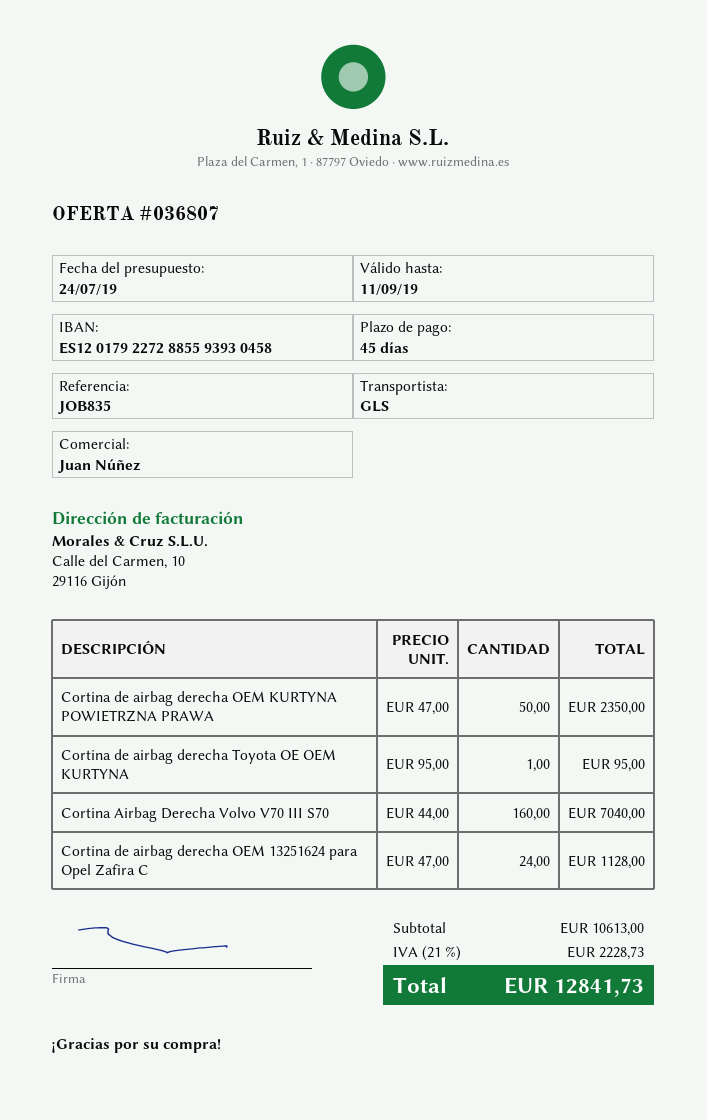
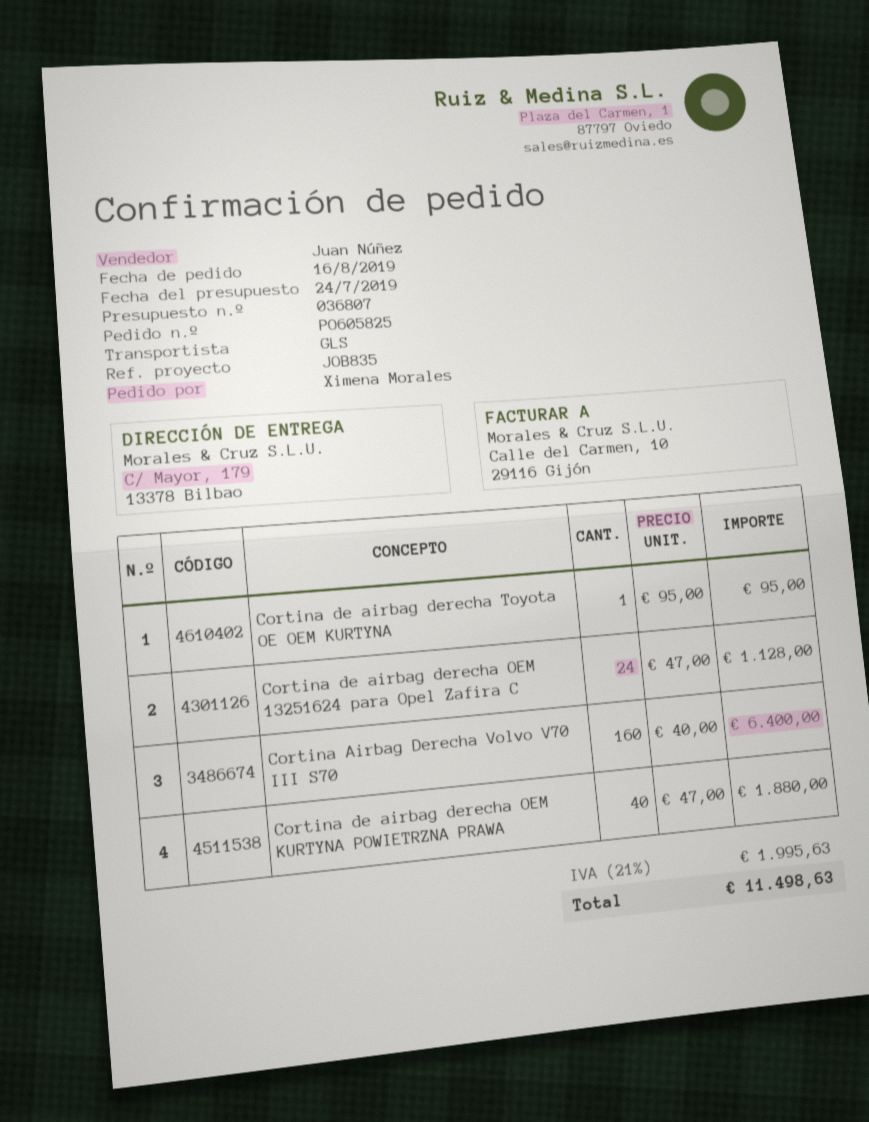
Cortina de airbag derecha OEM KURTYNA POWIETRZNA PRAWA: 50 x 47.00 = 2350.00 -> 40 x 47.00 = 1880.00
Cortina Airbag Derecha Volvo V70 III S70: 160 x 44.00 = 7040.00 -> 160 x 40.00 = 6400.00
tax: 21% = 2228.73 -> 21% = 1995.63
total: 12841.73 -> 11498.63

